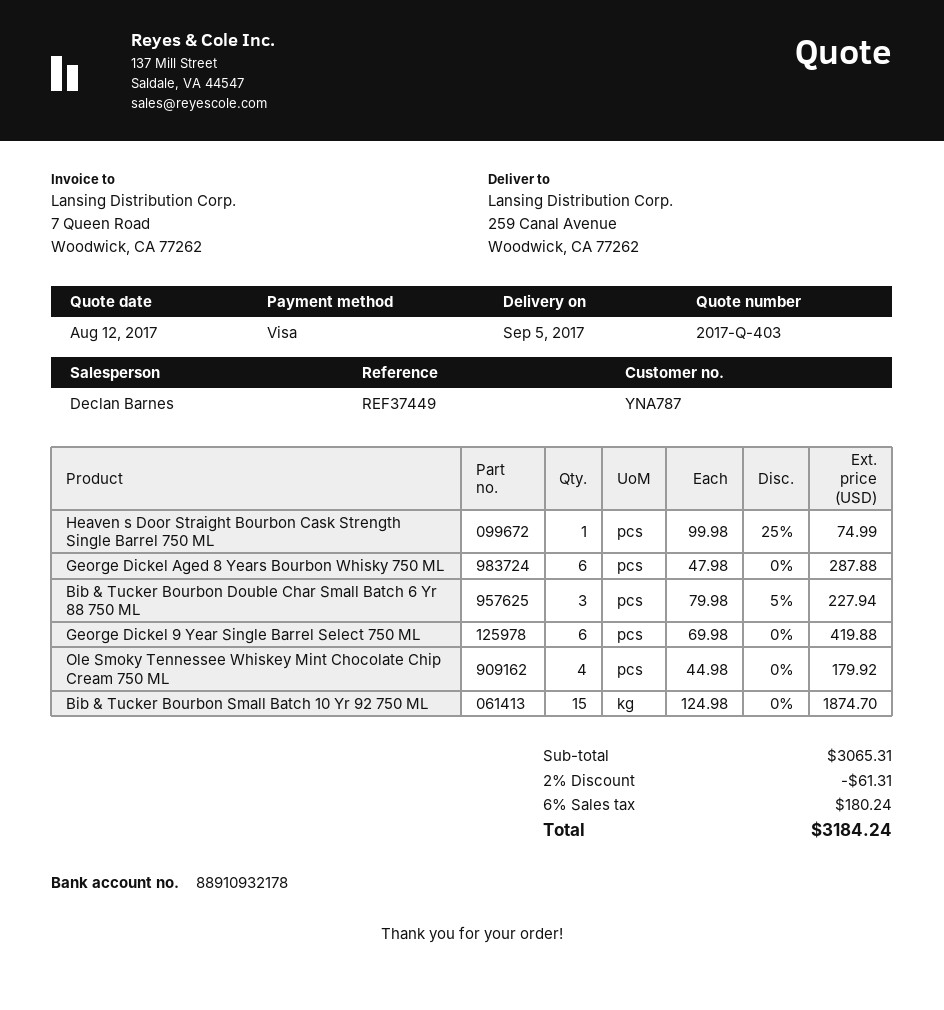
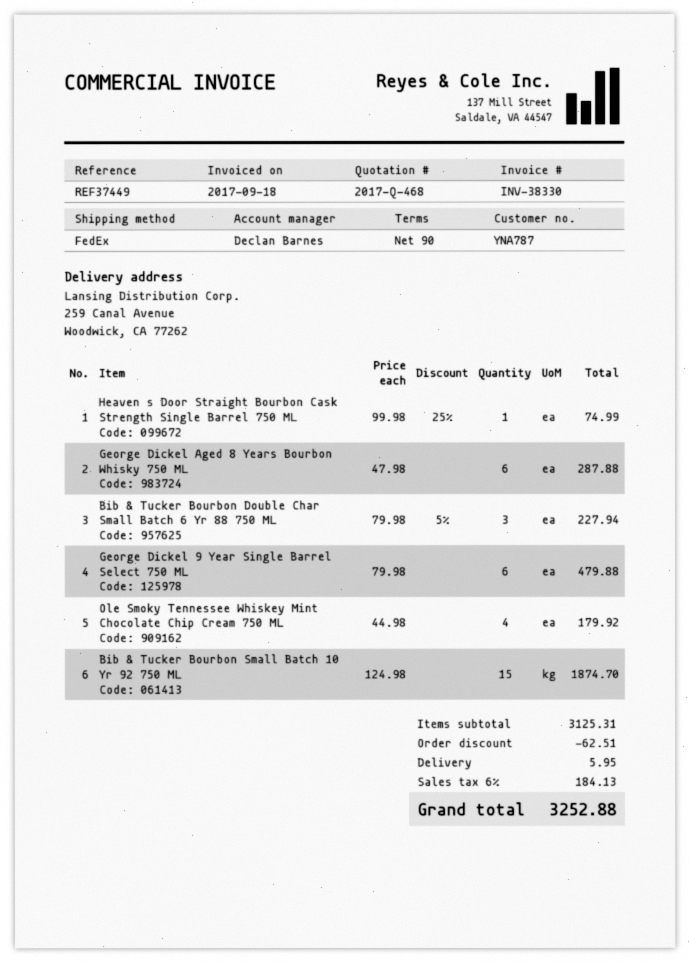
quote number: 2017-Q-403 -> 2017-Q-468
George Dickel 9 Year Single Barrel Select 750 ML: 6 x 69.98 = 419.88 -> 6 x 79.98 = 479.88
subtotal: 3065.31 -> 3125.31
discount: 61.31 -> 62.51
shipping: none -> 5.95
tax: 6% = 180.24 -> 6% = 184.13
total: 3184.24 -> 3252.88

